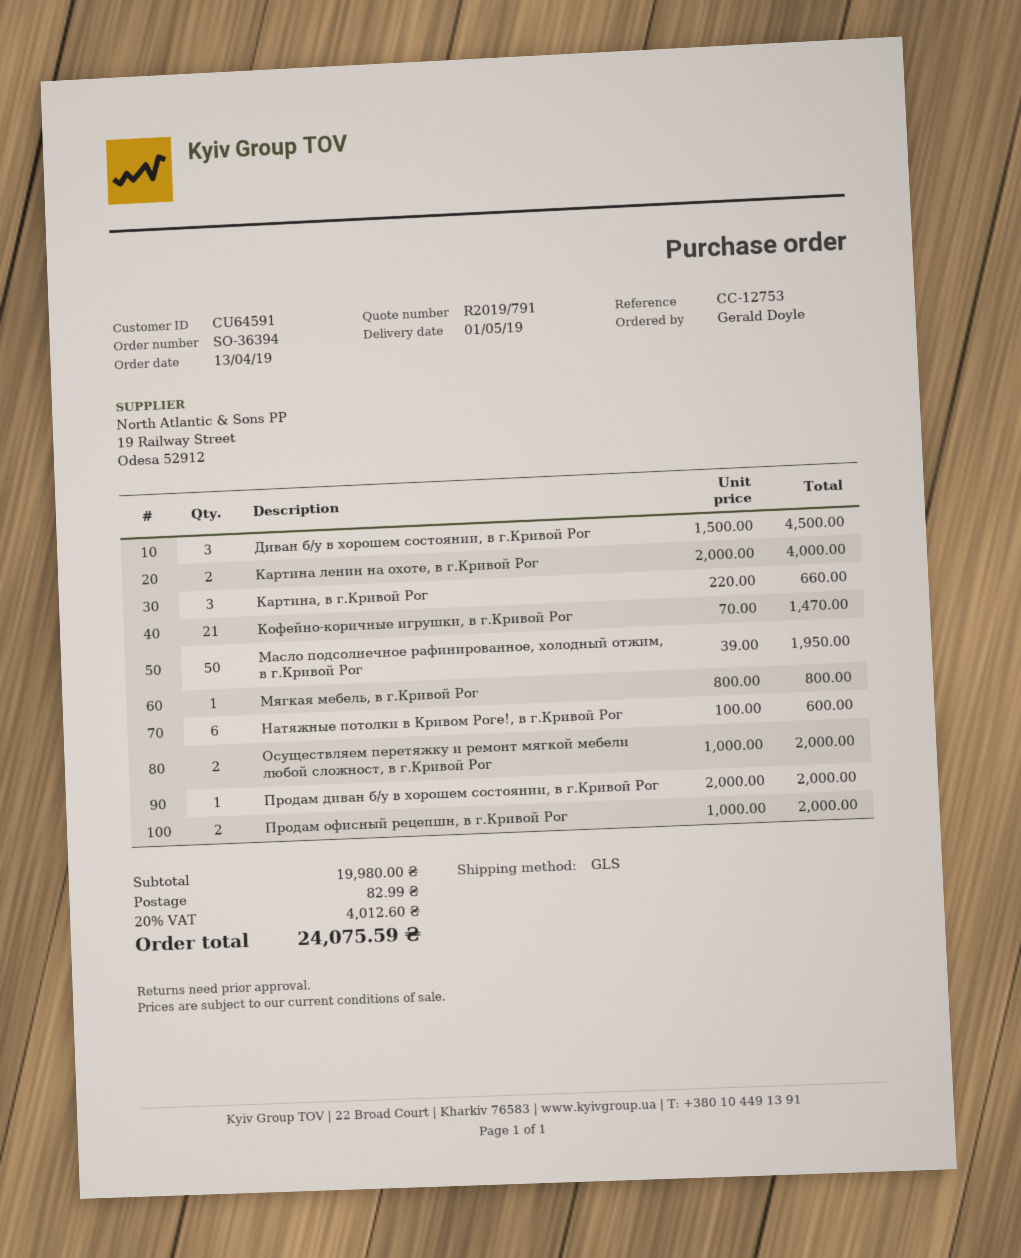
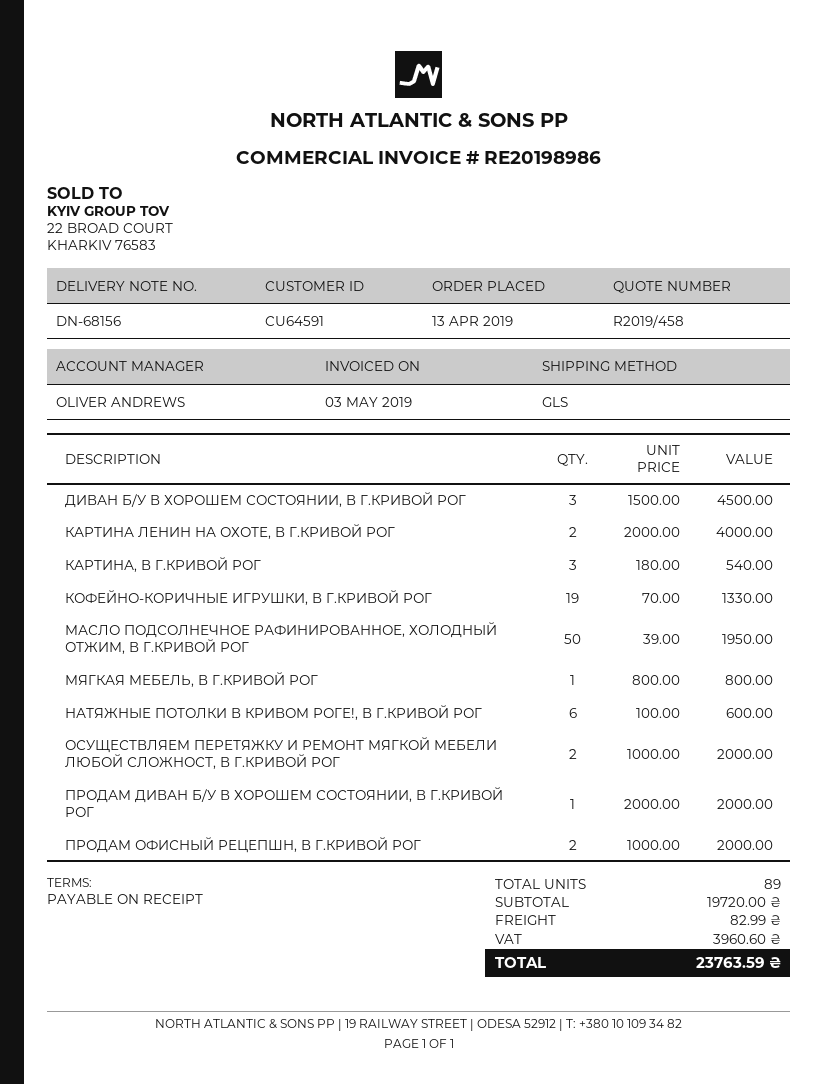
quote number: R2019/791 -> R2019/458
Картина, в г.Кривой Рог: 3 x 220.00 = 660.00 -> 3 x 180.00 = 540.00
Кофейно-коричные игрушки, в г.Кривой Рог: 21 x 70.00 = 1470.00 -> 19 x 70.00 = 1330.00
subtotal: 19980.00 -> 19720.00
tax: 4012.60 -> 3960.60
total: 24075.59 -> 23763.59

